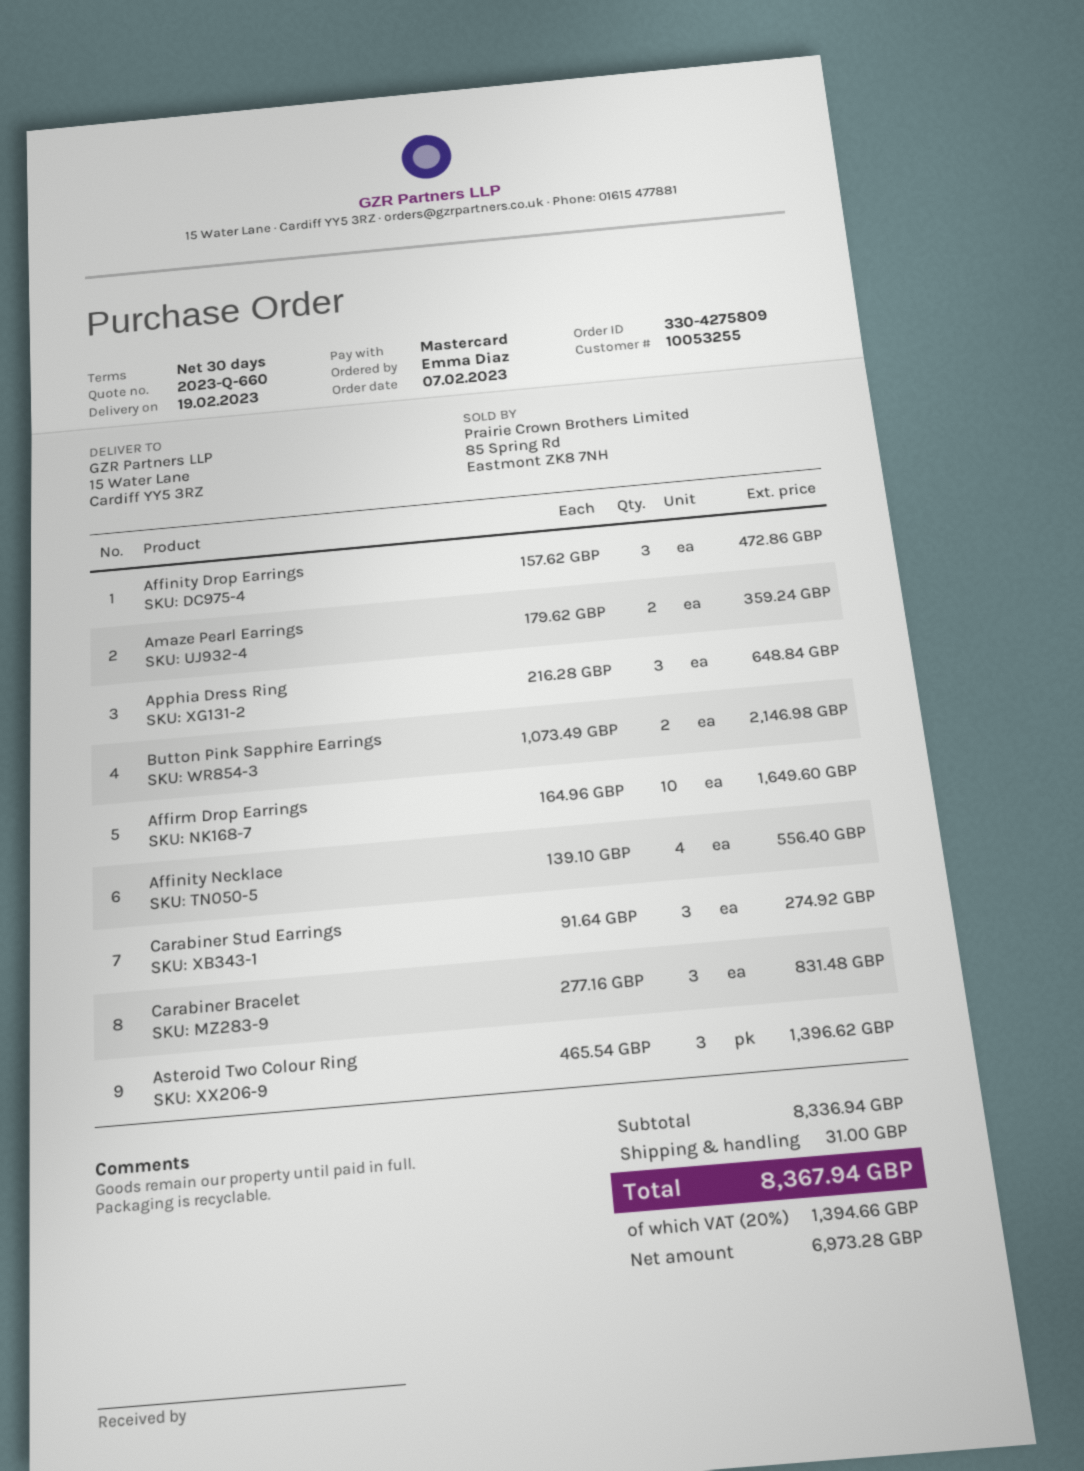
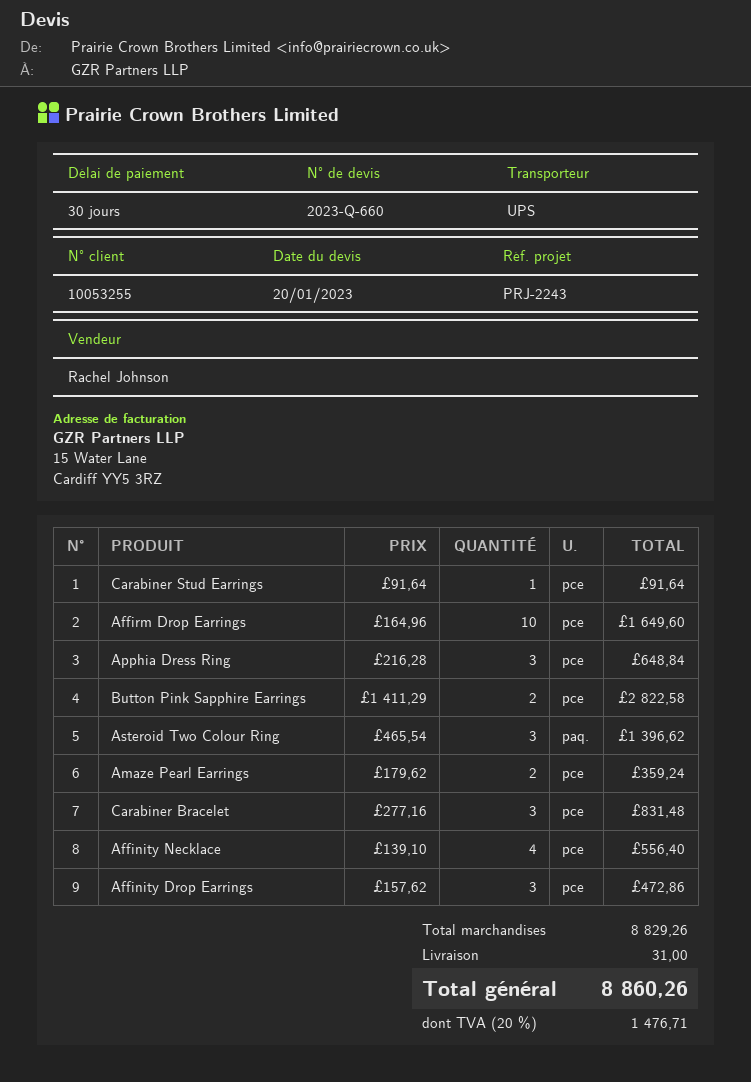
Button Pink Sapphire Earrings: 2 x 1073.49 = 2146.98 -> 2 x 1411.29 = 2822.58
Carabiner Stud Earrings: 3 x 91.64 = 274.92 -> 1 x 91.64 = 91.64
subtotal: 8336.94 -> 8829.26
tax: 20% = 1394.66 -> 20% = 1476.71
total: 8367.94 -> 8860.26

